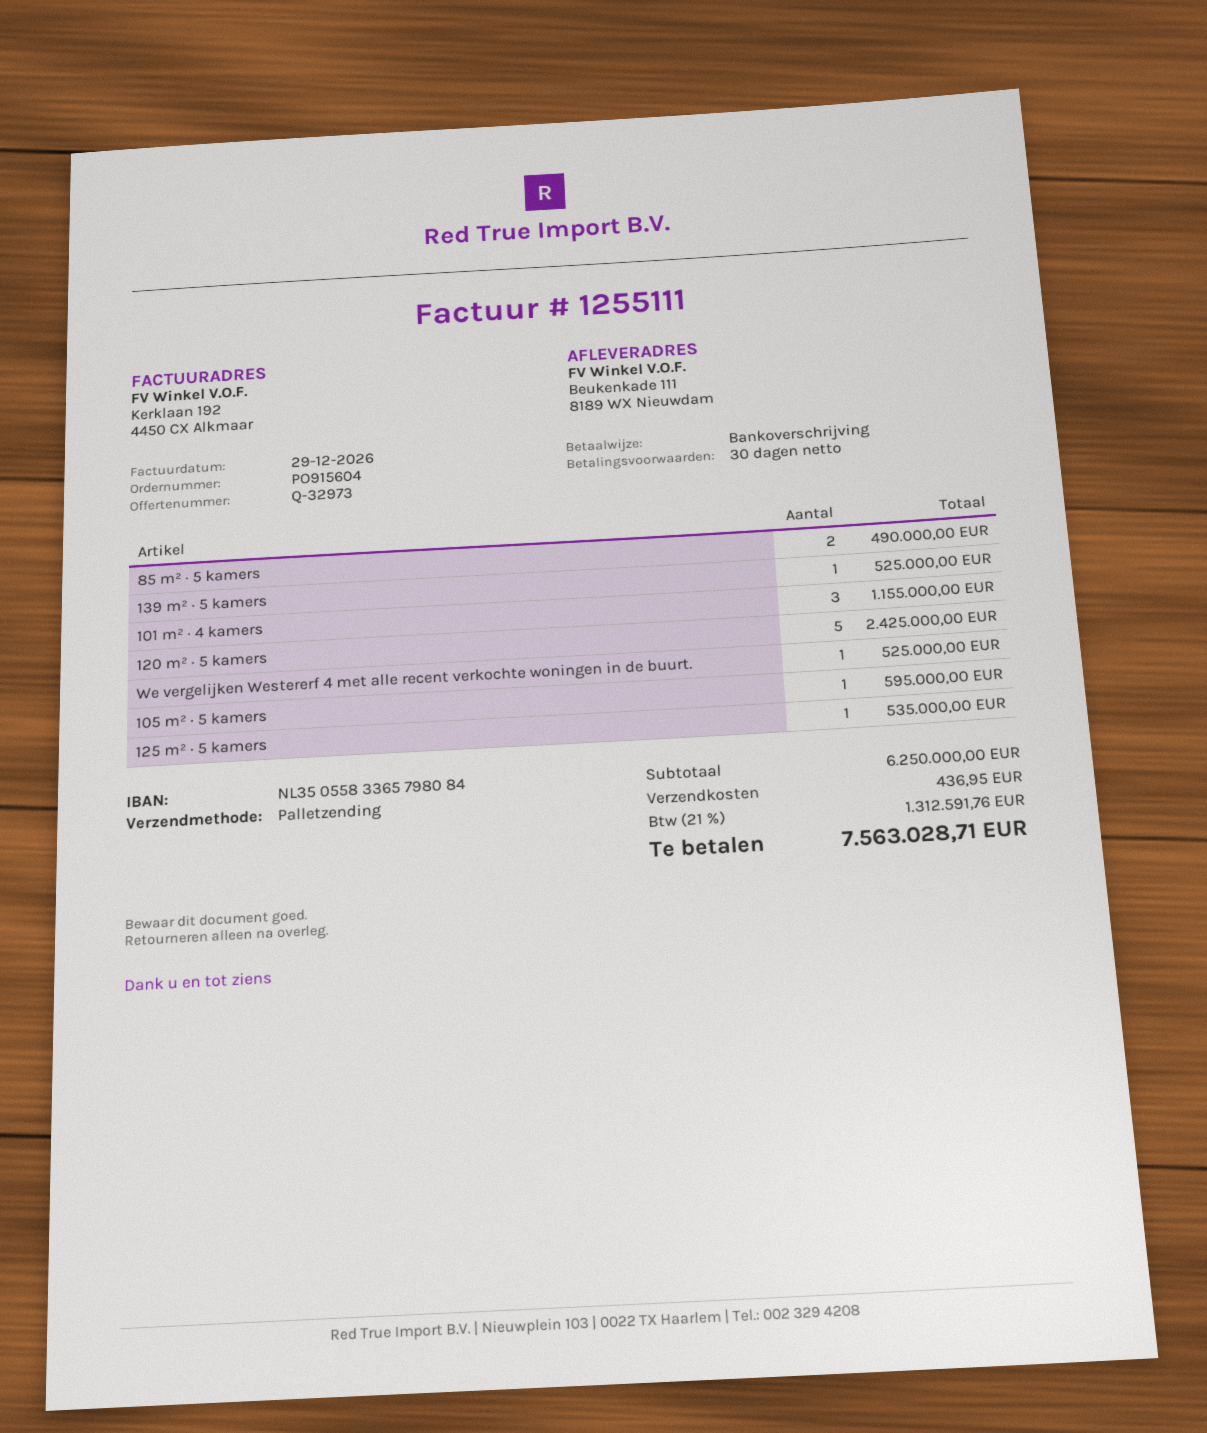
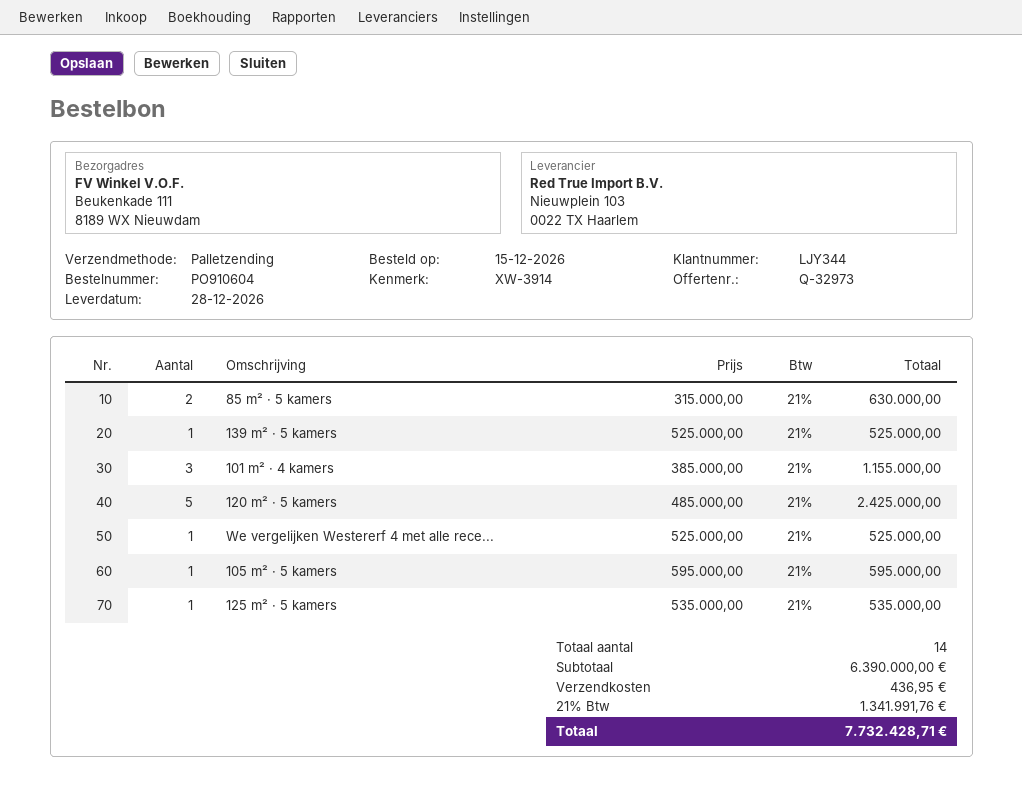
order number: PO915604 -> PO910604
85 m² · 5 kamers: 2 for 490000.00 -> 2 for 630000.00
subtotal: 6250000.00 -> 6390000.00
tax: 21% = 1312591.76 -> 21% = 1341991.76
total: 7563028.71 -> 7732428.71

